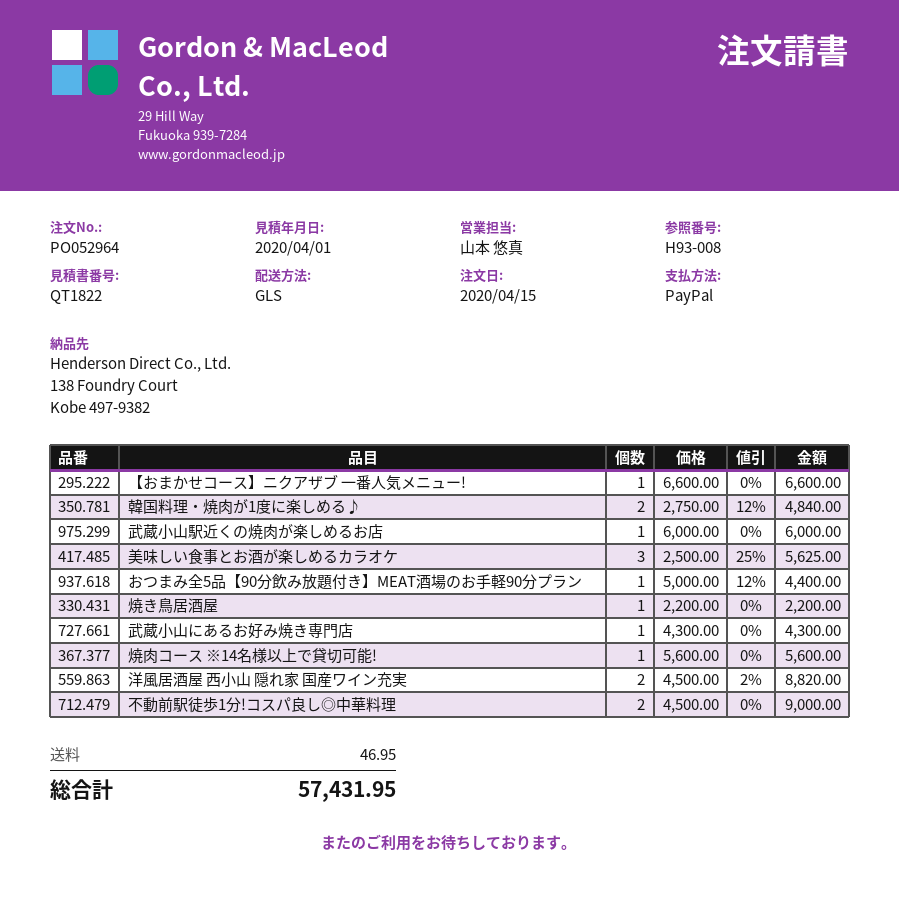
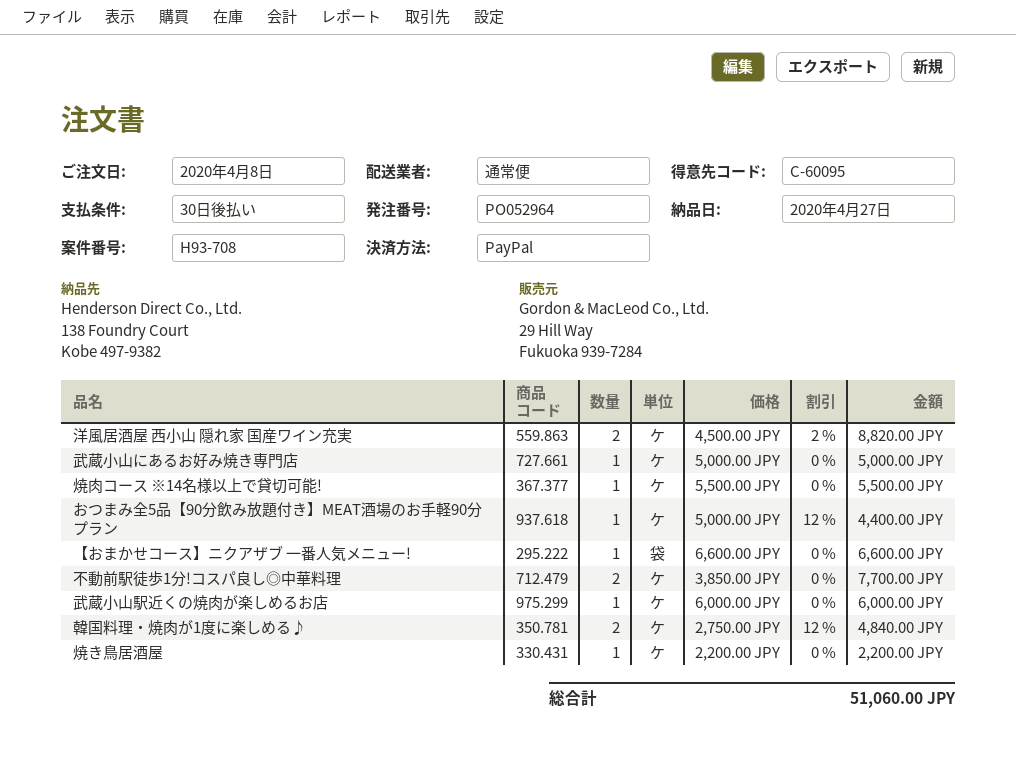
order date: 2020-04-15 -> 2020-04-08
reference: H93-008 -> H93-708
shipping method: GLS -> standard
美味しい食事とお酒が楽しめるカラオケ: 3 x 2500.00 - 25% = 5625.00 -> none
武蔵小山にあるお好み焼き専門店: 1 x 4300.00 = 4300.00 -> 1 x 5000.00 = 5000.00
焼肉コース ※14名様以上で貸切可能!: 1 x 5600.00 = 5600.00 -> 1 x 5500.00 = 5500.00
不動前駅徒歩1分!コスパ良し◎中華料理: 2 x 4500.00 = 9000.00 -> 2 x 3850.00 = 7700.00
shipping: 46.95 -> none
total: 57431.95 -> 51060.00

